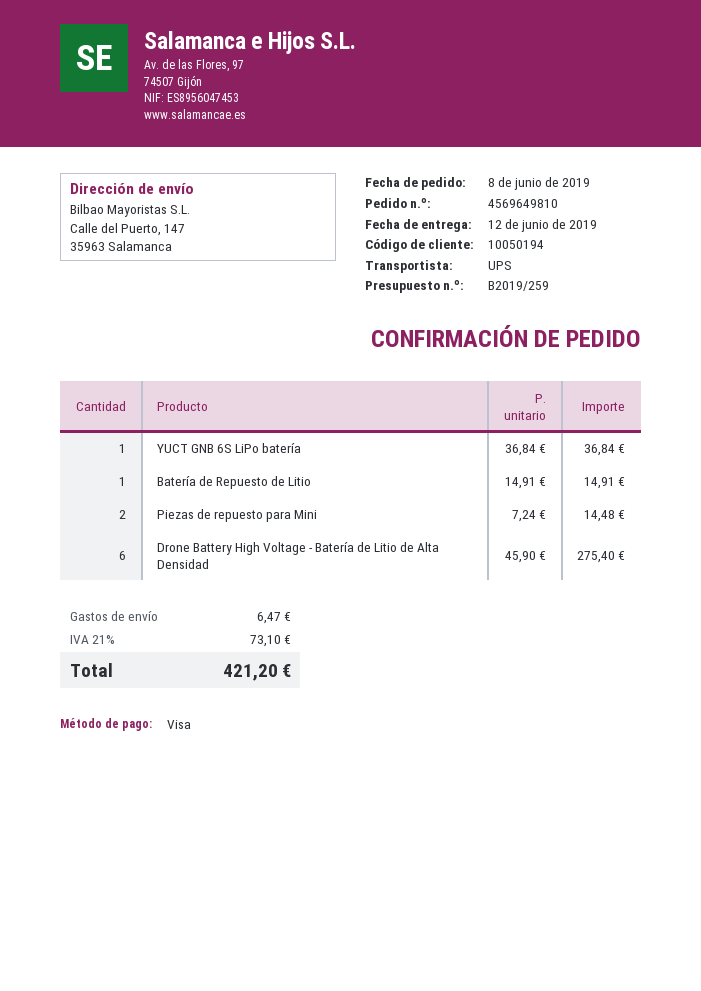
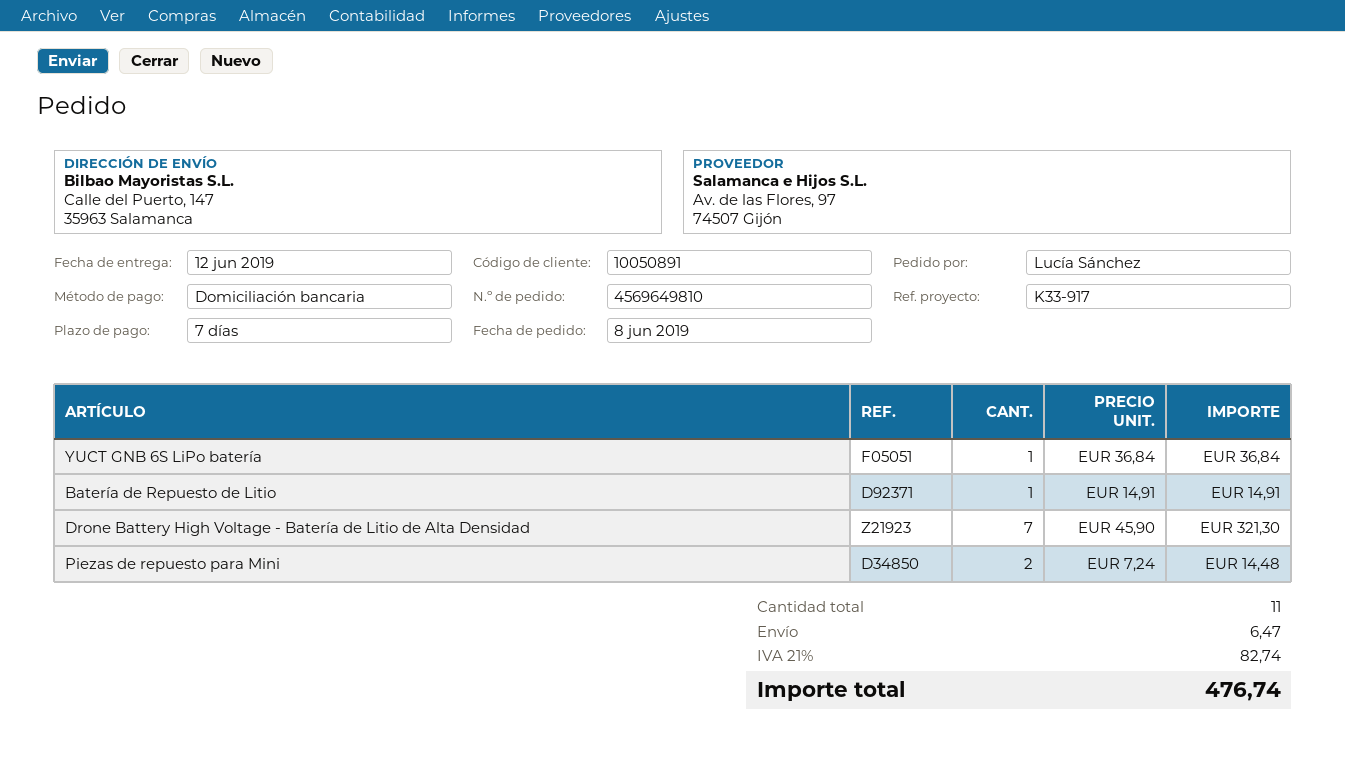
customer number: 10050194 -> 10050891
payment method: Visa -> direct debit
Drone Battery High Voltage - Batería de Litio de Alta Densidad: 6 x 45.90 = 275.40 -> 7 x 45.90 = 321.30
tax: 21% = 73.10 -> 21% = 82.74
total: 421.20 -> 476.74

